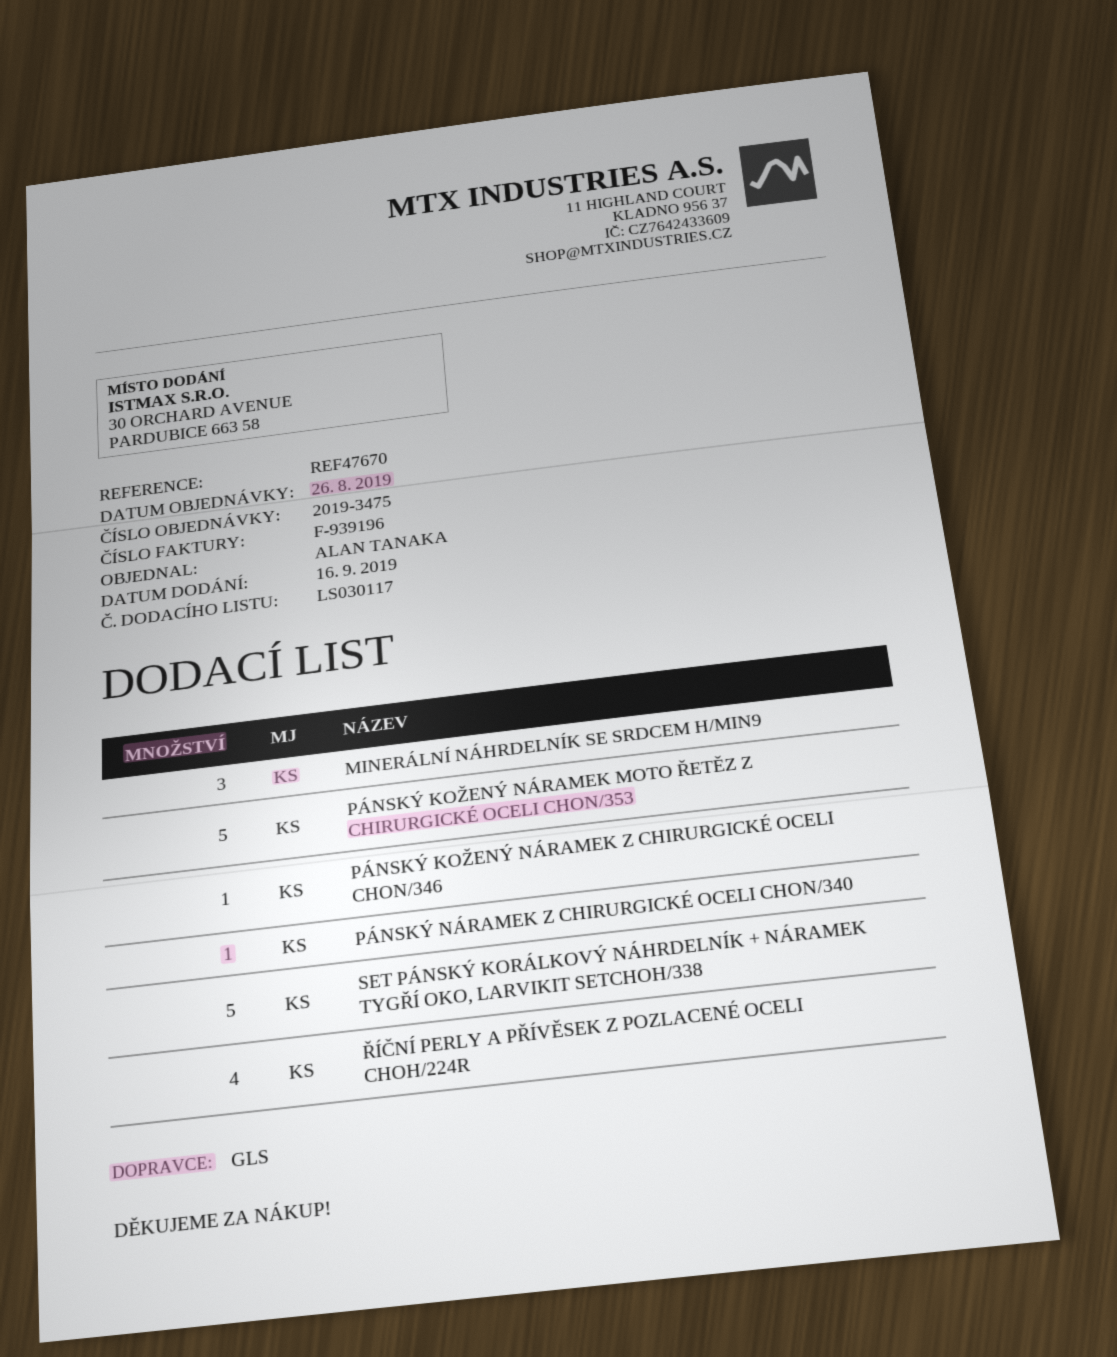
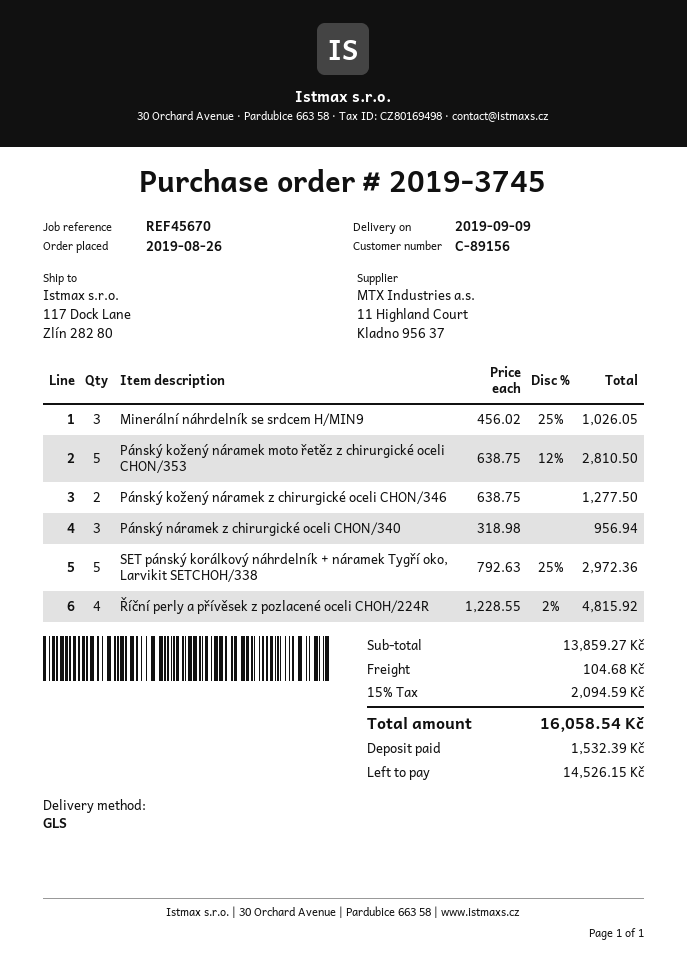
order number: 2019-3475 -> 2019-3745
delivery date: 2019-09-16 -> 2019-09-09
reference: REF47670 -> REF45670
ship to: 30 ORCHARD AVENUE, PARDUBICE 663 58 -> 117 Dock Lane, Zlín 282 80
PÁNSKÝ KOŽENÝ NÁRAMEK Z CHIRURGICKÉ OCELI CHON/346: 1 -> 2
PÁNSKÝ NÁRAMEK Z CHIRURGICKÉ OCELI CHON/340: 1 -> 3

